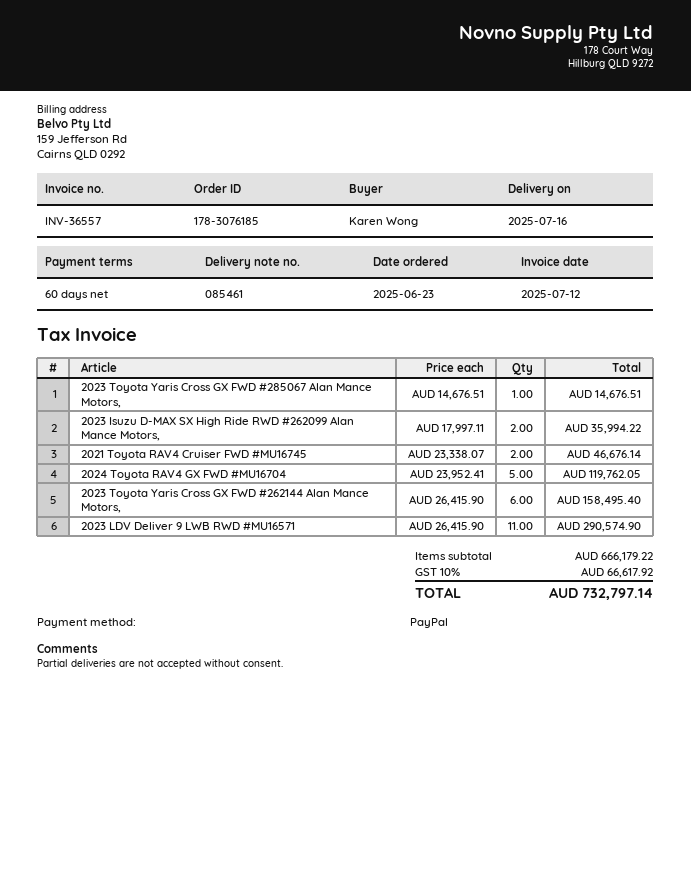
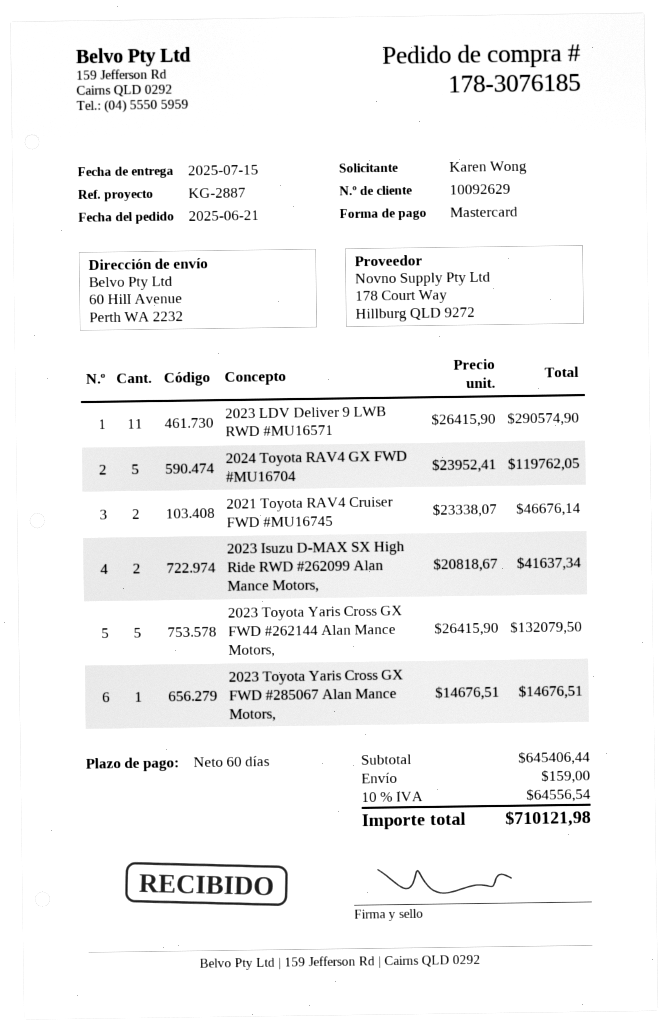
order date: 2025-06-23 -> 2025-06-21
delivery date: 2025-07-16 -> 2025-07-15
payment method: PayPal -> Mastercard
2023 Isuzu D-MAX SX High Ride RWD #262099 Alan Mance Motors,: 2 x 17997.11 = 35994.22 -> 2 x 20818.67 = 41637.34
2023 Toyota Yaris Cross GX FWD #262144 Alan Mance Motors,: 6 x 26415.90 = 158495.40 -> 5 x 26415.90 = 132079.50
subtotal: 666179.22 -> 645406.44
shipping: none -> 159.00
tax: 10% = 66617.92 -> 10% = 64556.54
total: 732797.14 -> 710121.98

